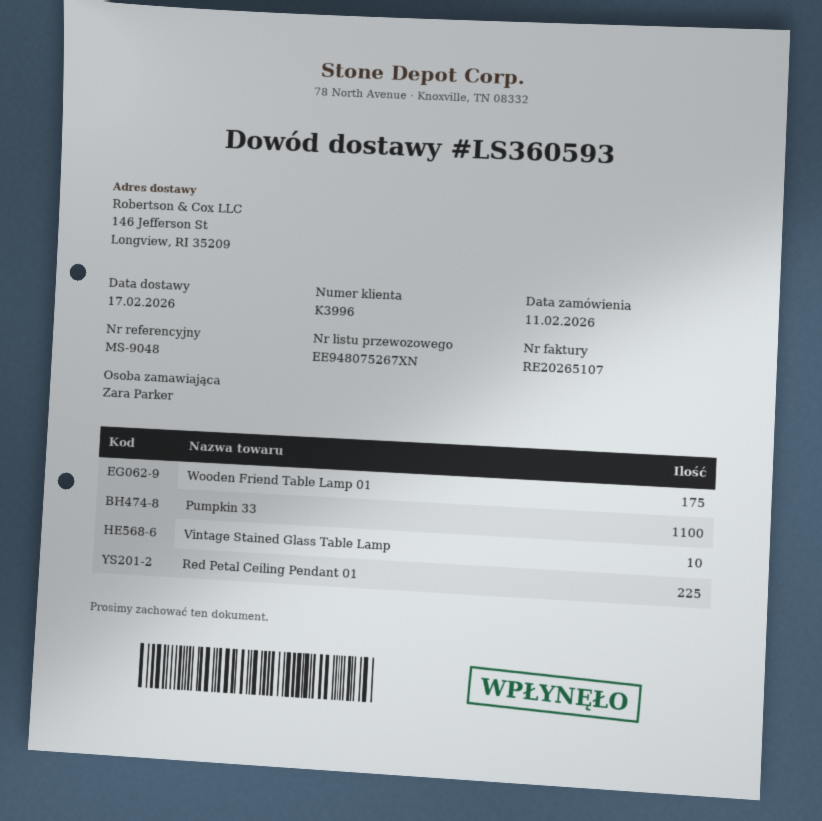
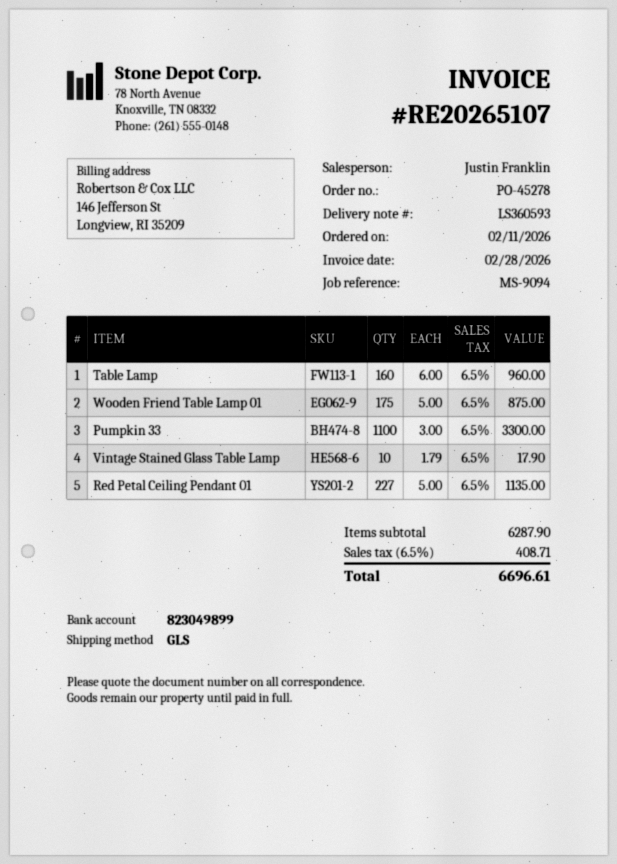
reference: MS-9048 -> MS-9094
Red Petal Ceiling Pendant 01: 225 -> 227
Table Lamp: none -> 160

